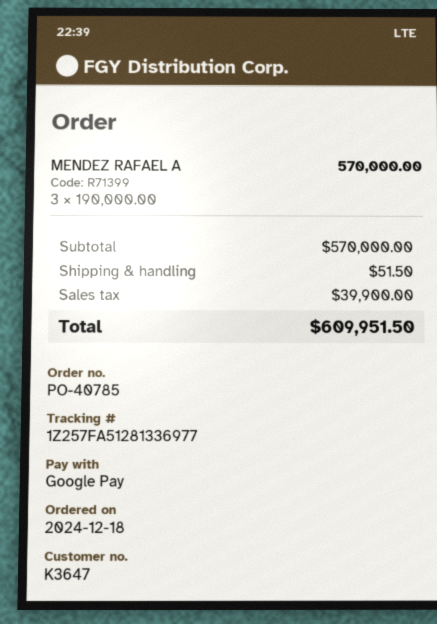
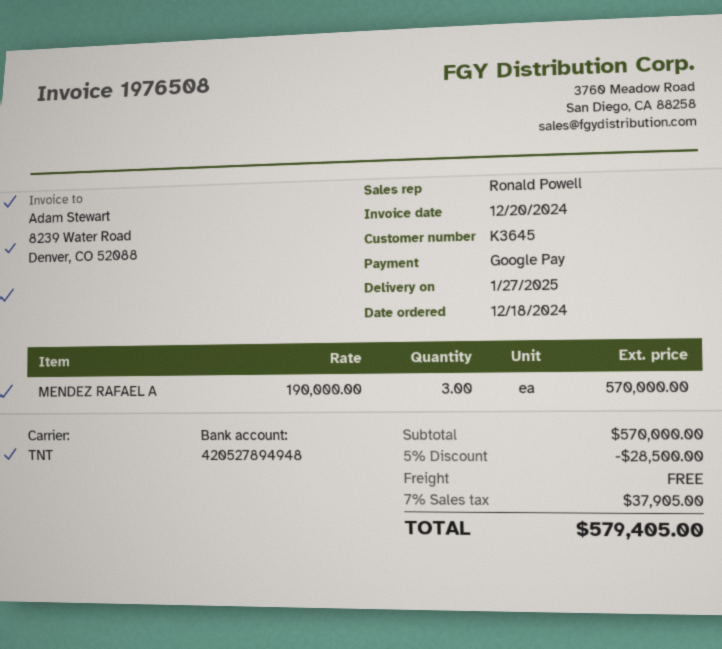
customer number: K3647 -> K3645
discount: none -> 5% = 28500.00
shipping: 51.50 -> 0.00
tax: 39900.00 -> 37905.00
total: 609951.50 -> 579405.00

